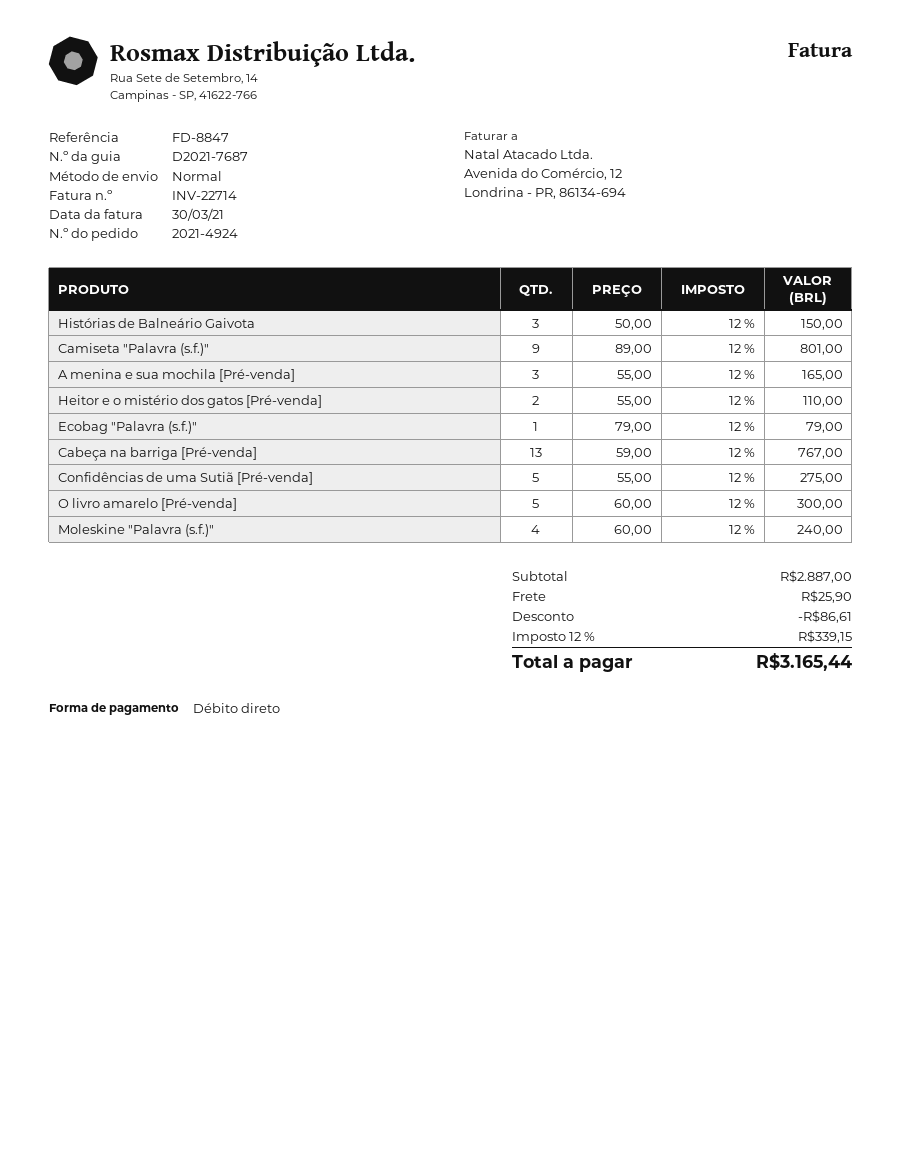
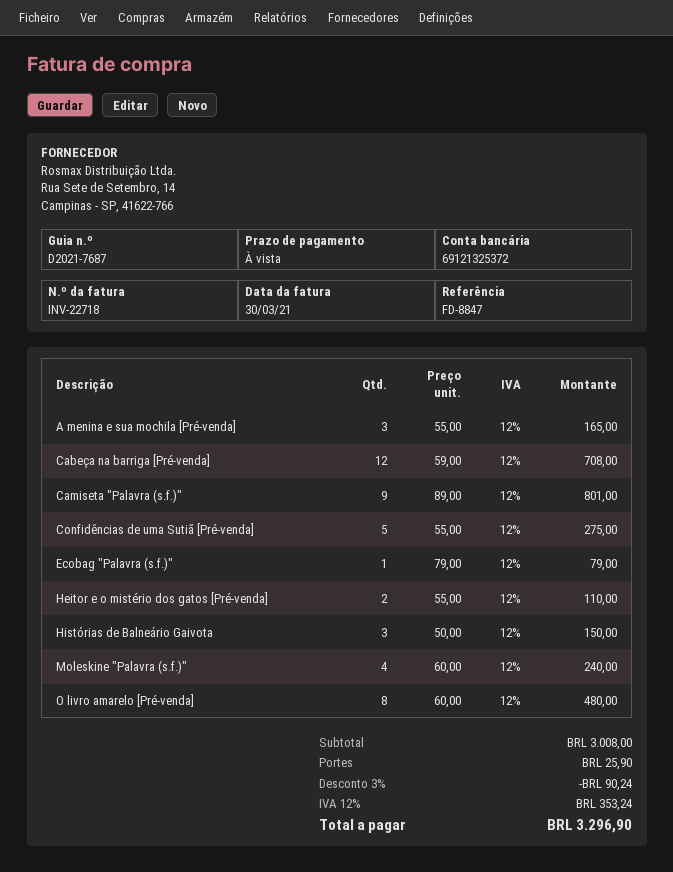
invoice number: INV-22714 -> INV-22718
Cabeça na barriga [Pré-venda]: 13 x 59.00 = 767.00 -> 12 x 59.00 = 708.00
O livro amarelo [Pré-venda]: 5 x 60.00 = 300.00 -> 8 x 60.00 = 480.00
subtotal: 2887.00 -> 3008.00
discount: 86.61 -> 90.24
tax: 12% = 339.15 -> 12% = 353.24
total: 3165.44 -> 3296.90

